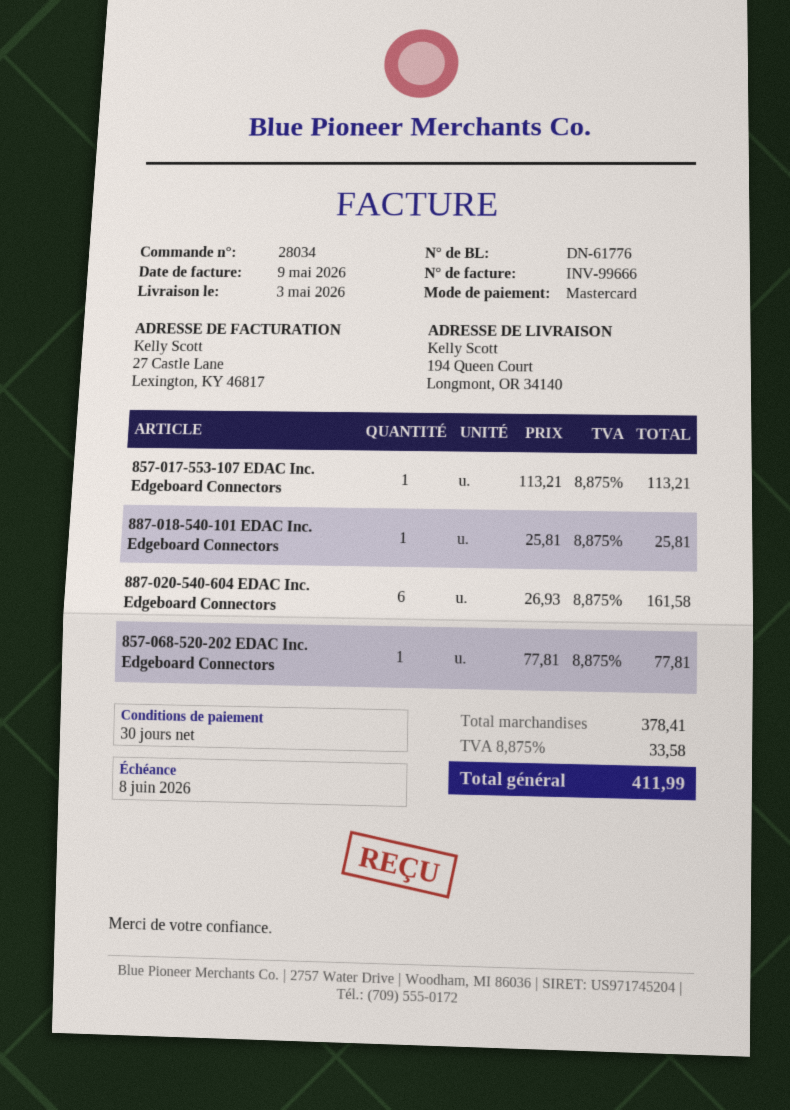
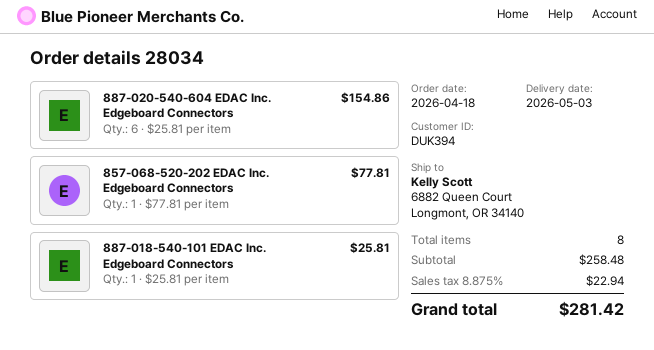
ship to: 194 Queen Court, Longmont, OR 34140 -> 6882 Queen Court, Longmont, OR 34140
857-017-553-107 EDAC Inc. Edgeboard Connectors: 1 x 113.21 = 113.21 -> none
887-020-540-604 EDAC Inc. Edgeboard Connectors: 6 x 26.93 = 161.58 -> 6 x 25.81 = 154.86
subtotal: 378.41 -> 258.48
tax: 8.875% = 33.58 -> 8.875% = 22.94
total: 411.99 -> 281.42

